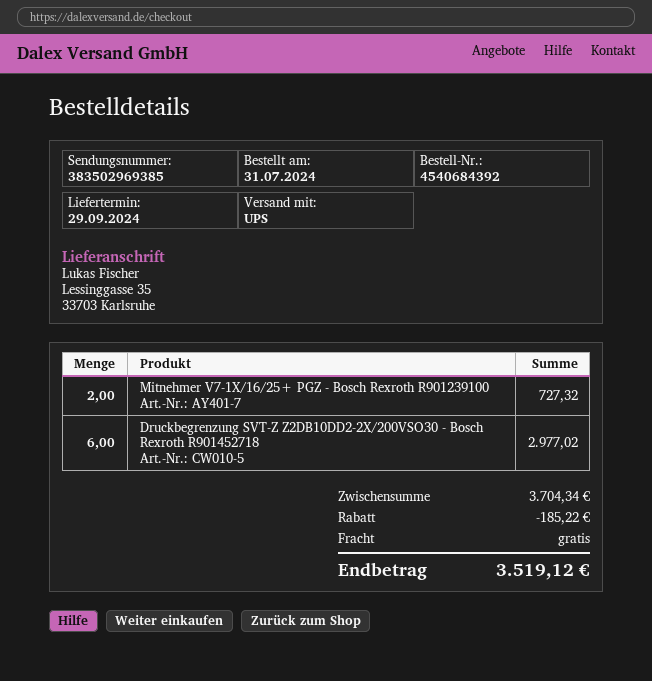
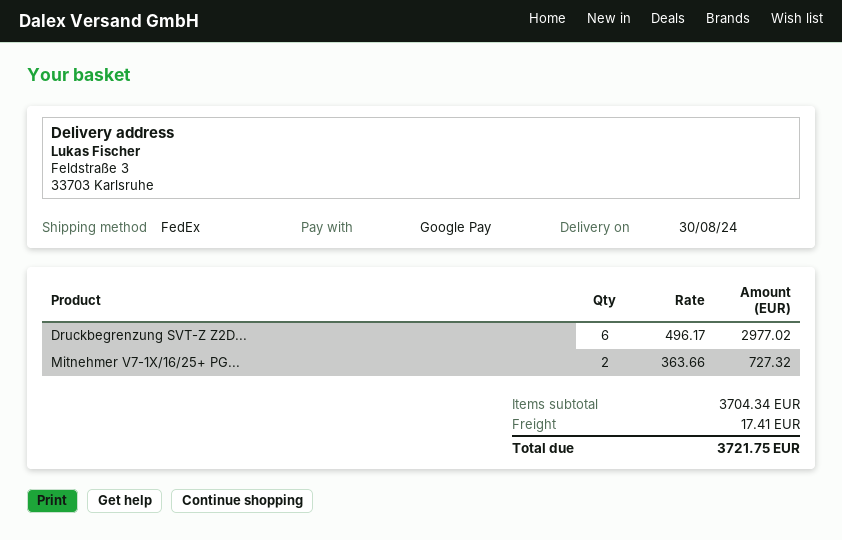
delivery date: 2024-09-29 -> 2024-08-30
shipping method: UPS -> FedEx
ship to: Lessinggasse 35, 33703 Karlsruhe -> Feldstraße 3, 33703 Karlsruhe
discount: 185.22 -> none
shipping: 0.00 -> 17.41
total: 3519.12 -> 3721.75

